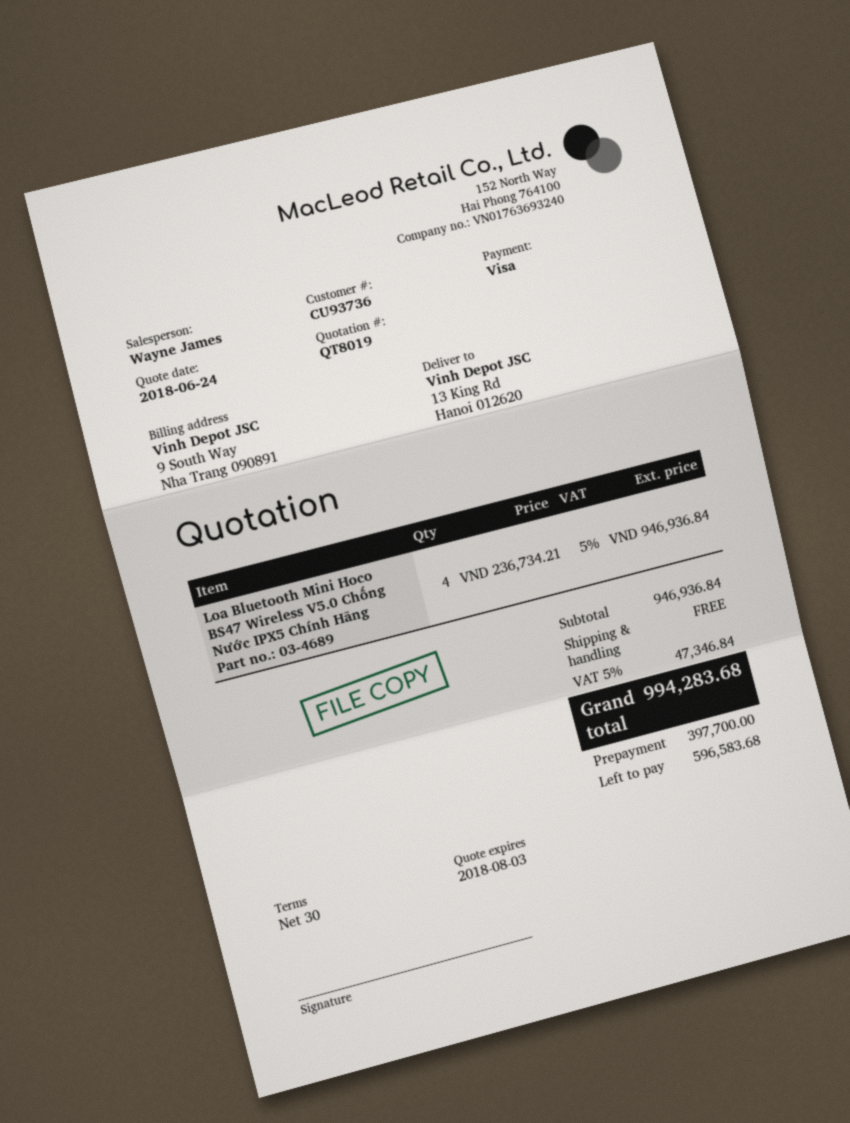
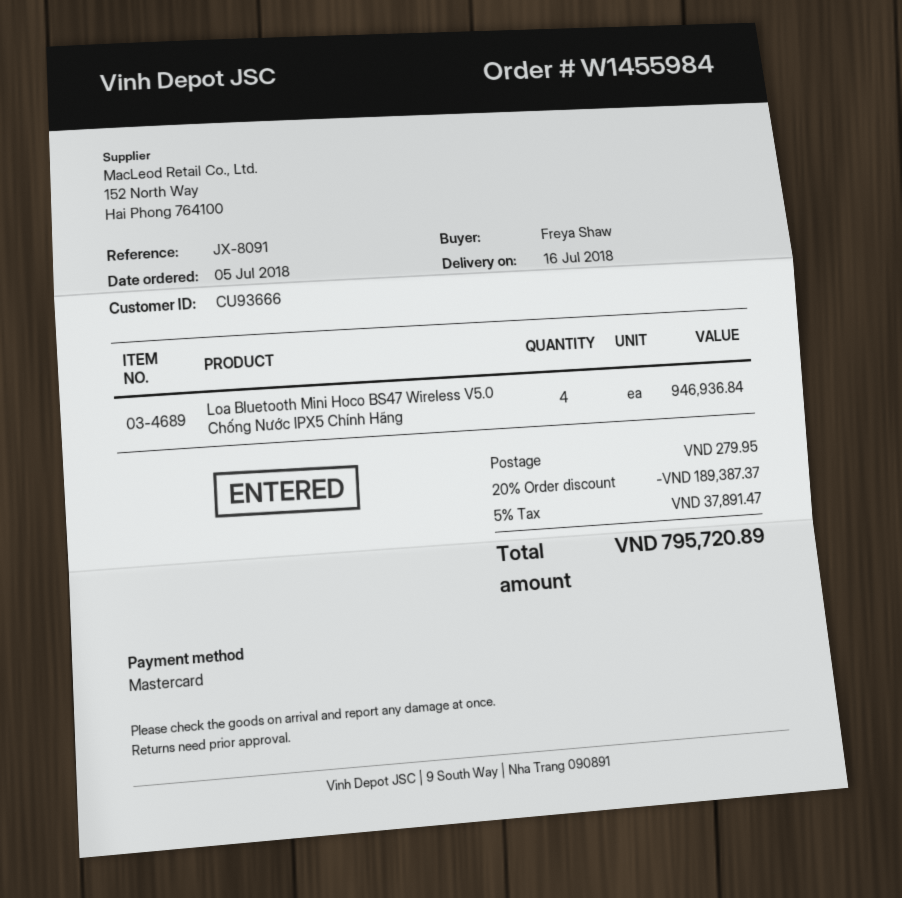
customer number: CU93736 -> CU93666
payment method: Visa -> Mastercard
discount: none -> 20% = 189387.37
shipping: 0.00 -> 279.95
tax: 5% = 47346.84 -> 5% = 37891.47
total: 994283.68 -> 795720.89

